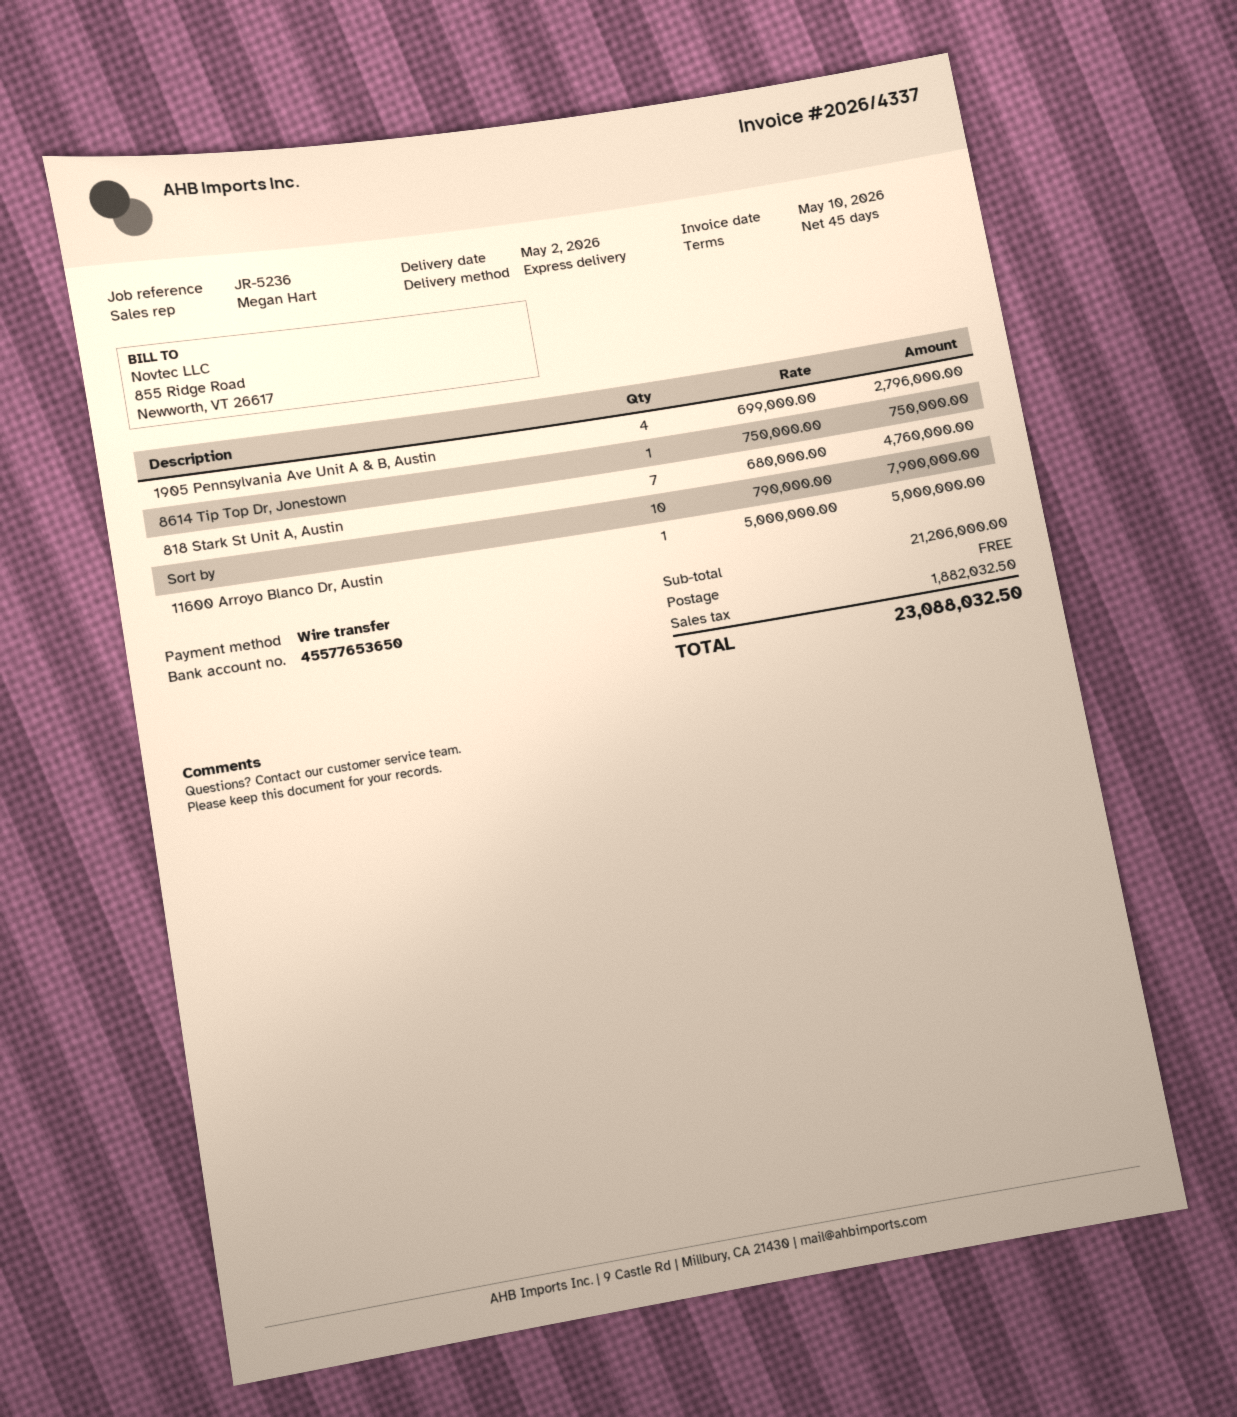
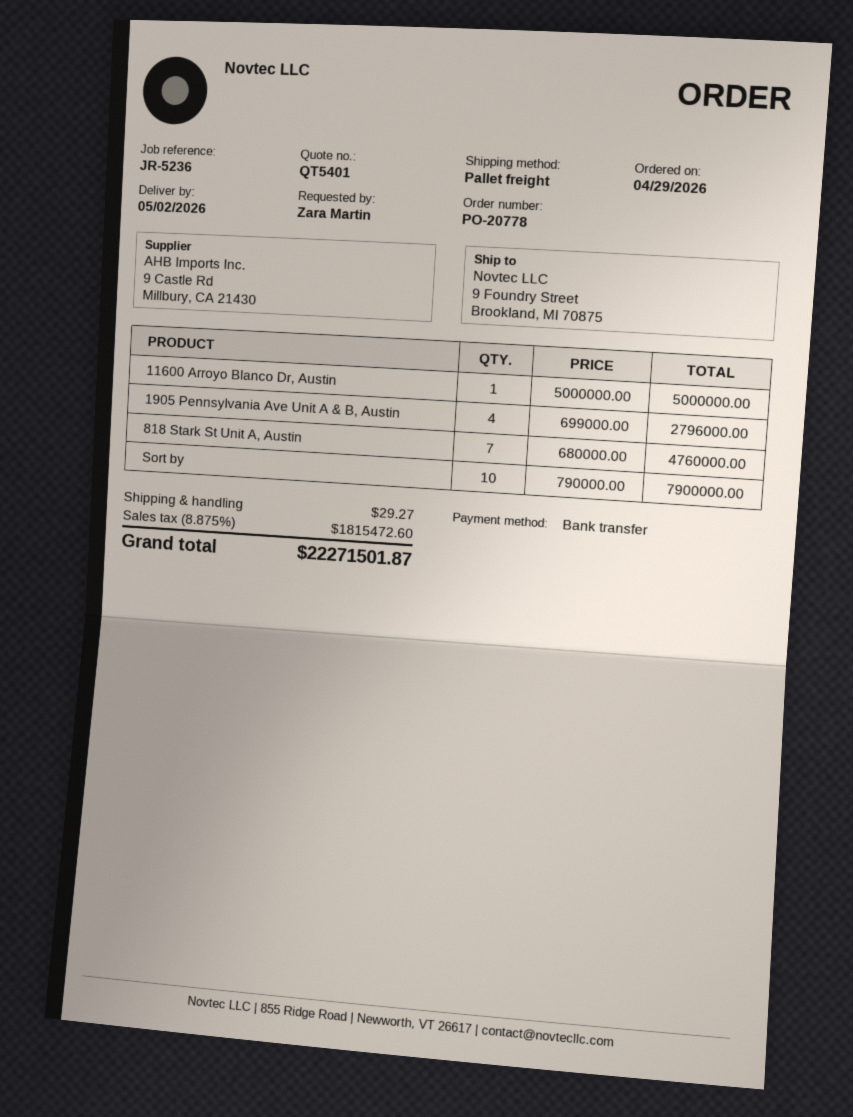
shipping method: express -> pallet freight
8614 Tip Top Dr, Jonestown: 1 x 750000.00 = 750000.00 -> none
shipping: 0.00 -> 29.27
tax: 1882032.50 -> 1815472.60
total: 23088032.50 -> 22271501.87

